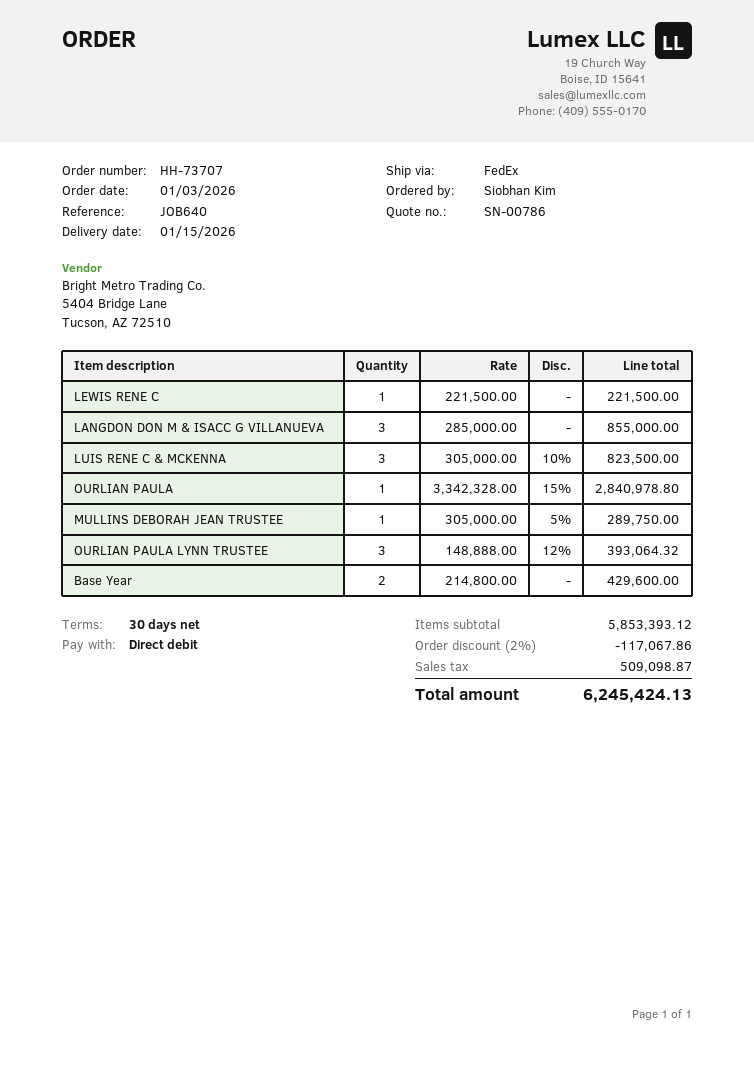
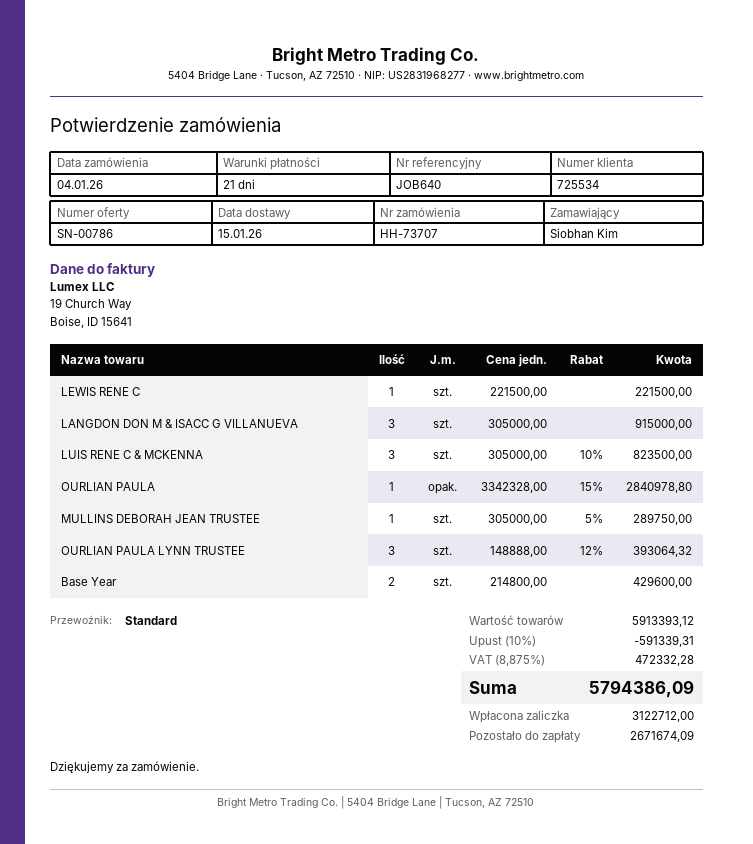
order date: 2026-01-03 -> 2026-01-04
payment terms: 30 days -> 21 days
shipping method: FedEx -> standard
LANGDON DON M & ISACC G VILLANUEVA: 3 x 285000.00 = 855000.00 -> 3 x 305000.00 = 915000.00
subtotal: 5853393.12 -> 5913393.12
discount: 2% = 117067.86 -> 10% = 591339.31
tax: 509098.87 -> 472332.28
total: 6245424.13 -> 5794386.09

